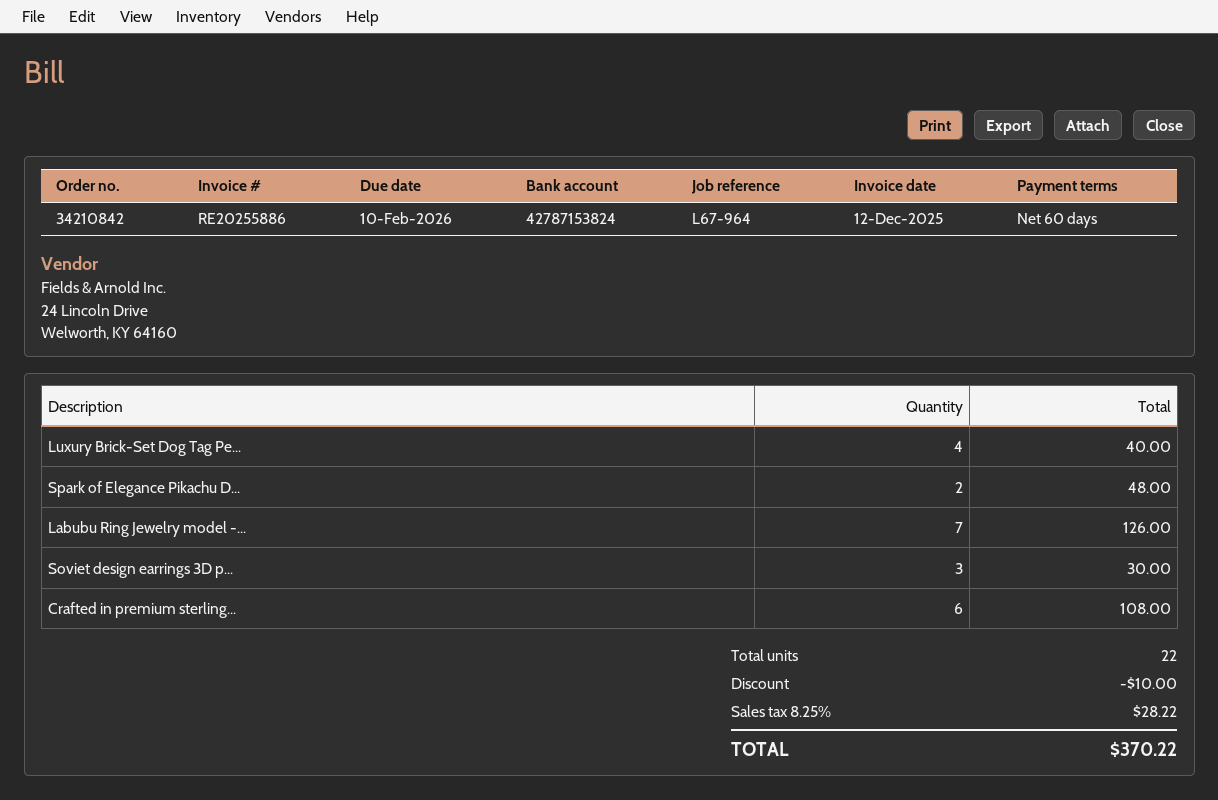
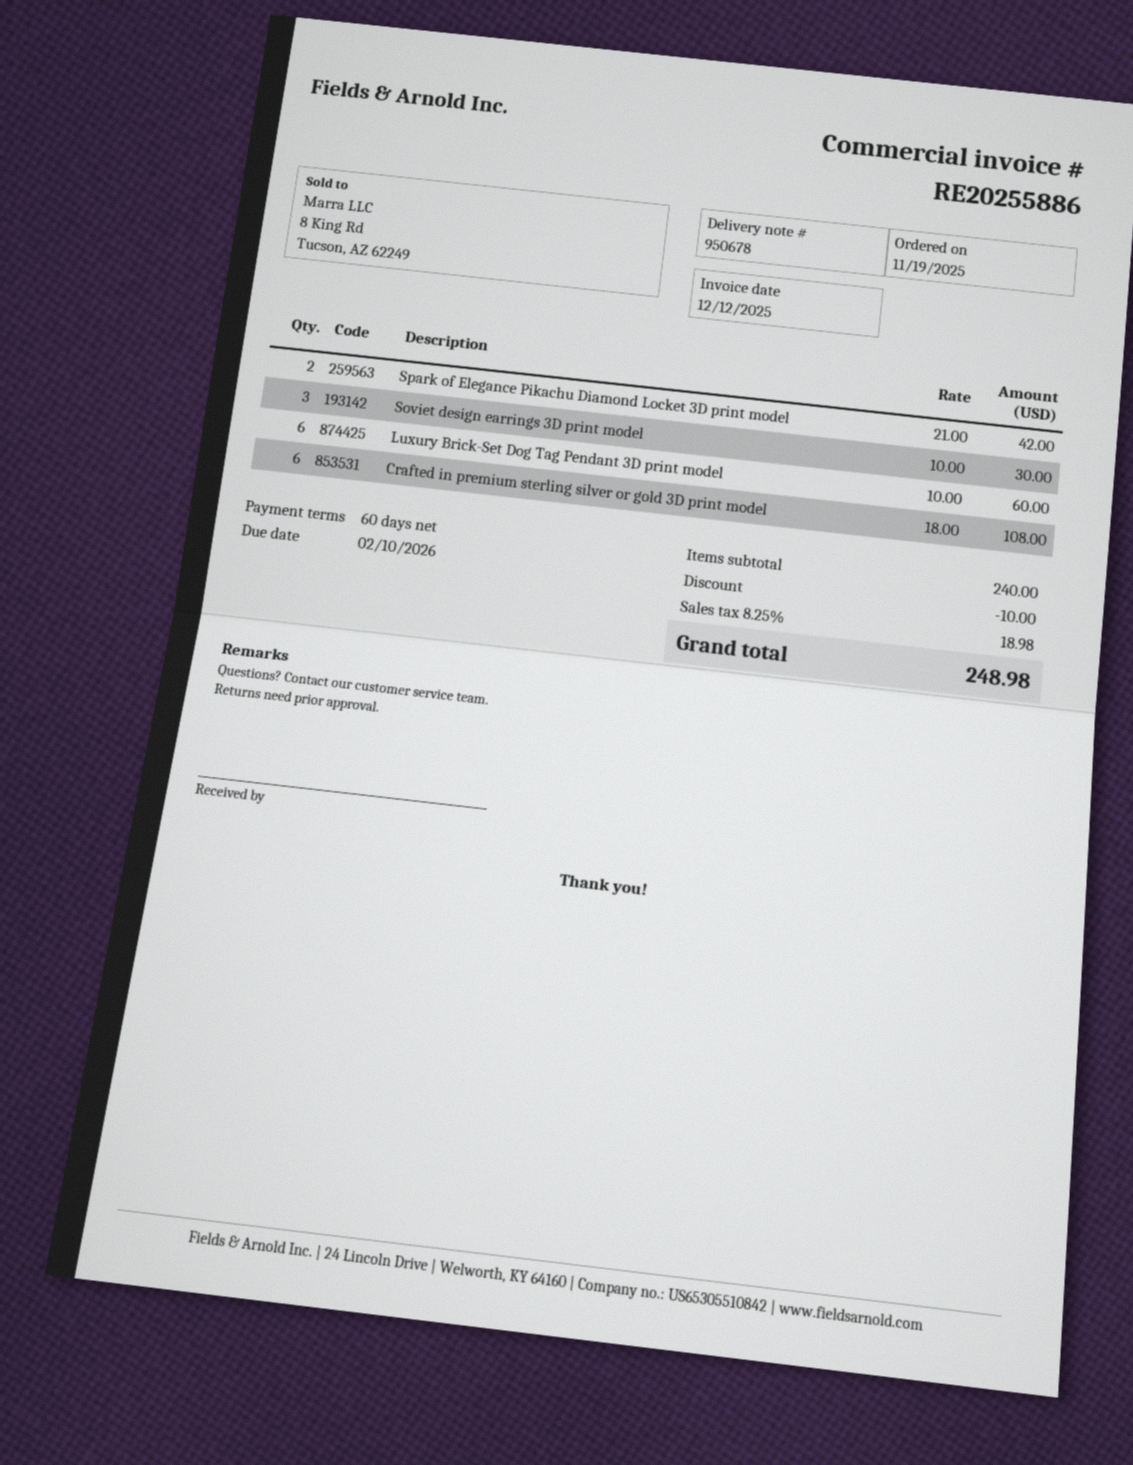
Luxury Brick-Set Dog Tag Pe...: 4 for 40.00 -> 6 for 60.00
Spark of Elegance Pikachu D...: 2 for 48.00 -> 2 for 42.00
Labubu Ring Jewelry model -...: 7 for 126.00 -> none
tax: 8.25% = 28.22 -> 8.25% = 18.98
total: 370.22 -> 248.98

